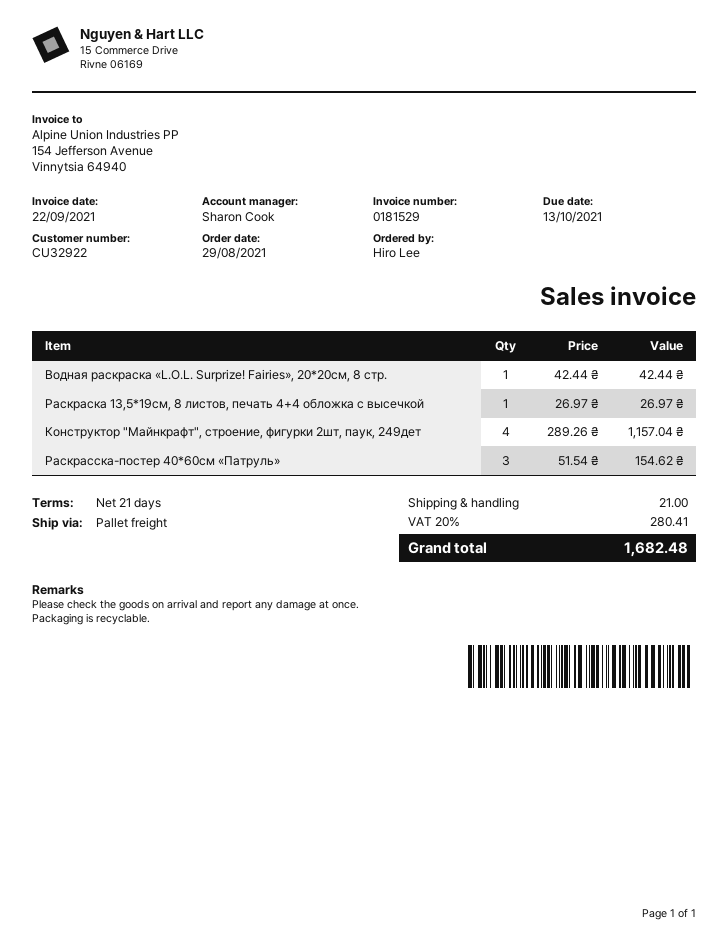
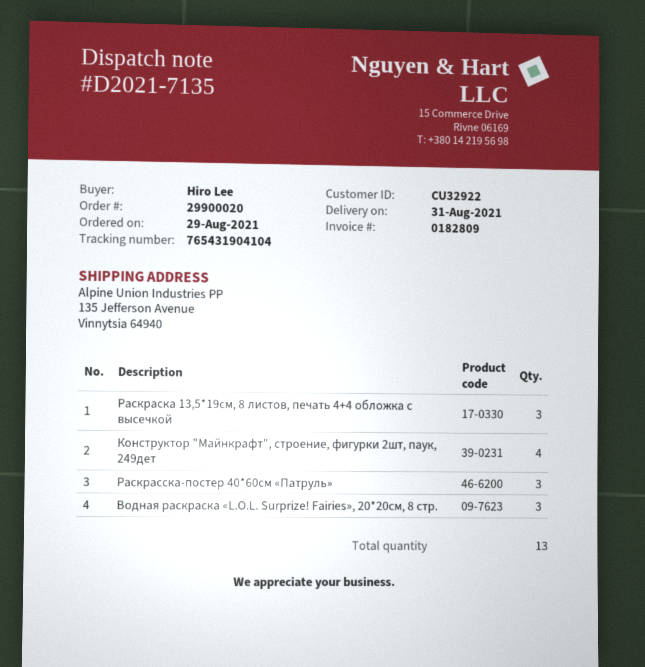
invoice number: 0181529 -> 0182809
Водная раскраска «L.O.L. Surprize! Fairies», 20*20см, 8 стр.: 1 -> 3
Раскраска 13,5*19см, 8 листов, печать 4+4 обложка с высечкой: 1 -> 3

